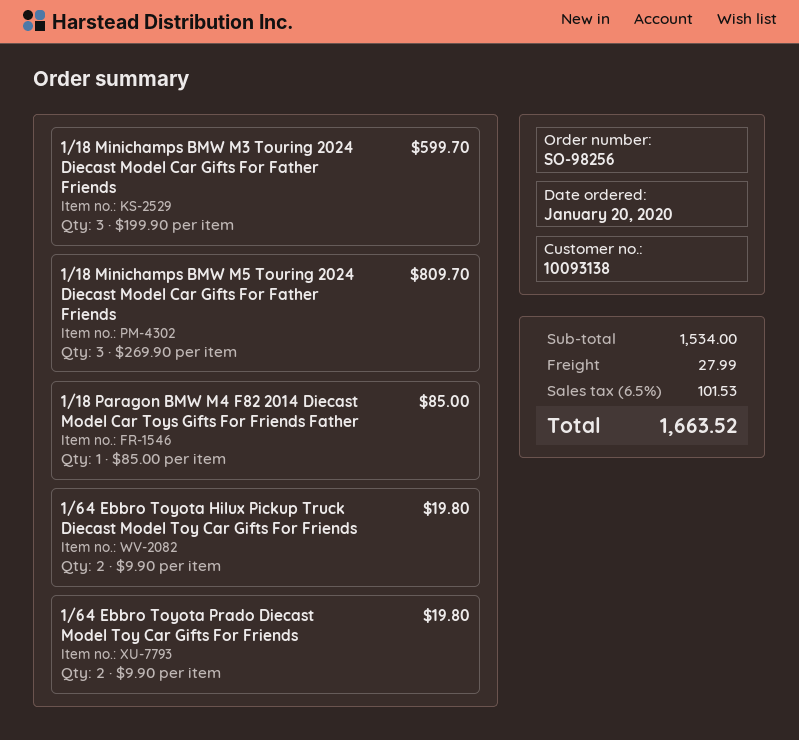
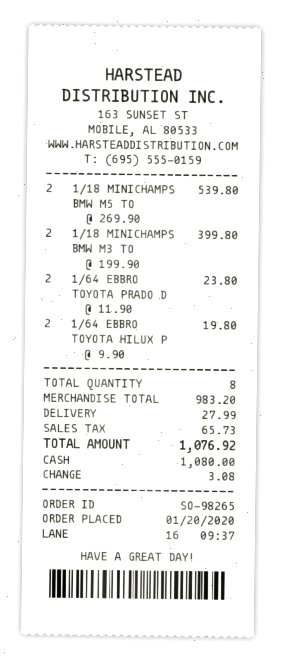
order number: SO-98256 -> SO-98265
1/18 Minichamps BMW M3 Touring 2024 Diecast Model Car Gifts For Father Friends: 3 x 199.90 = 599.70 -> 2 x 199.90 = 399.80
1/18 Minichamps BMW M5 Touring 2024 Diecast Model Car Gifts For Father Friends: 3 x 269.90 = 809.70 -> 2 x 269.90 = 539.80
1/18 Paragon BMW M4 F82 2014 Diecast Model Car Toys Gifts For Friends Father: 1 x 85.00 = 85.00 -> none
1/64 Ebbro Toyota Prado Diecast Model Toy Car Gifts For Friends: 2 x 9.90 = 19.80 -> 2 x 11.90 = 23.80
subtotal: 1534.00 -> 983.20
tax: 101.53 -> 65.73
total: 1663.52 -> 1076.92

